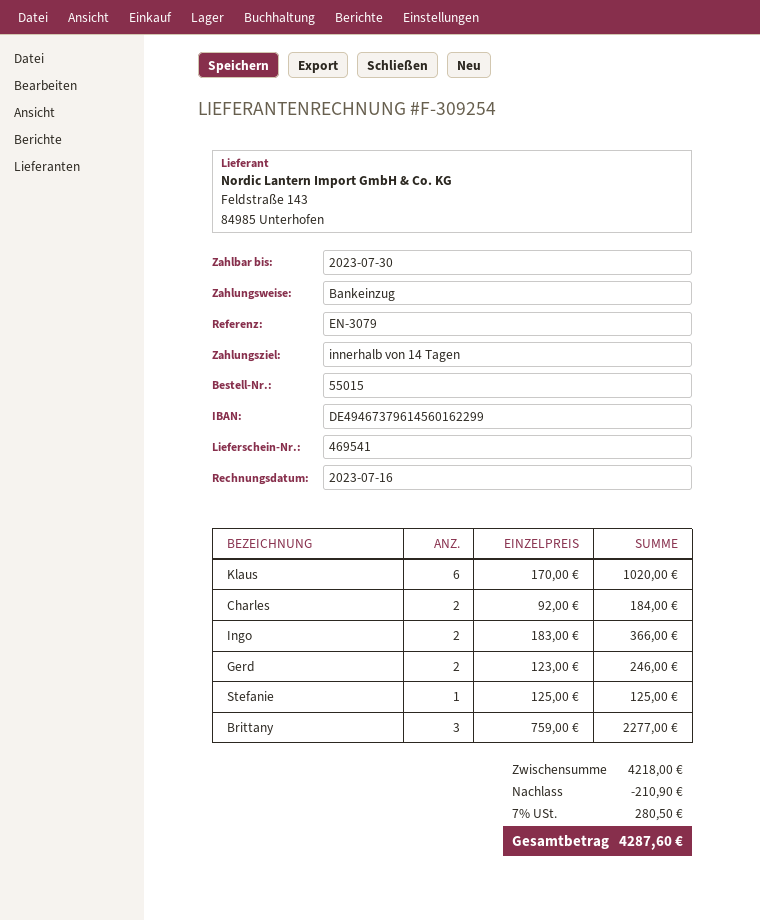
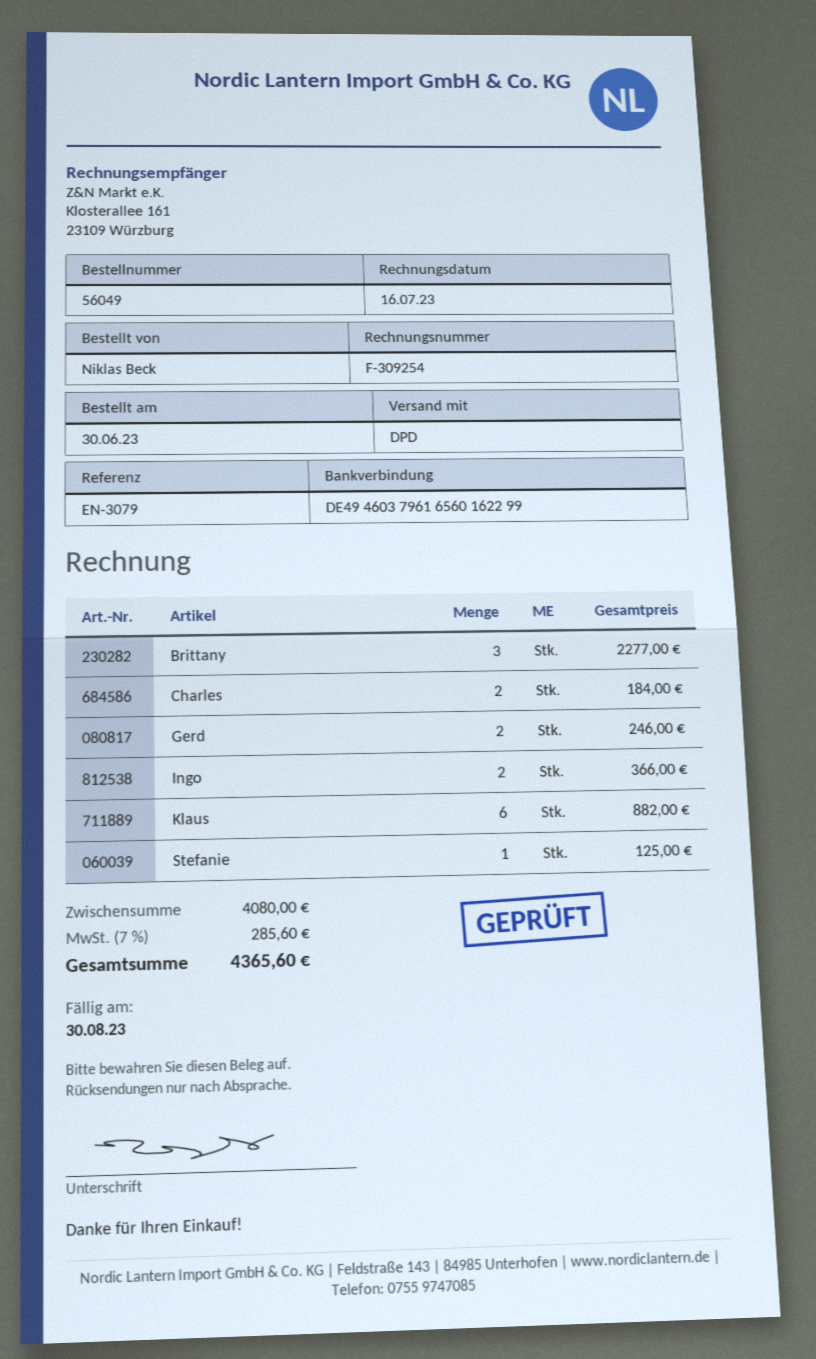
order number: 55015 -> 56049
due date: 2023-07-30 -> 2023-08-30
bank account: DE49467379614560162299 -> DE49460379616560162299
Klaus: 6 for 1020.00 -> 6 for 882.00
subtotal: 4218.00 -> 4080.00
discount: 210.90 -> none
tax: 7% = 280.50 -> 7% = 285.60
total: 4287.60 -> 4365.60

